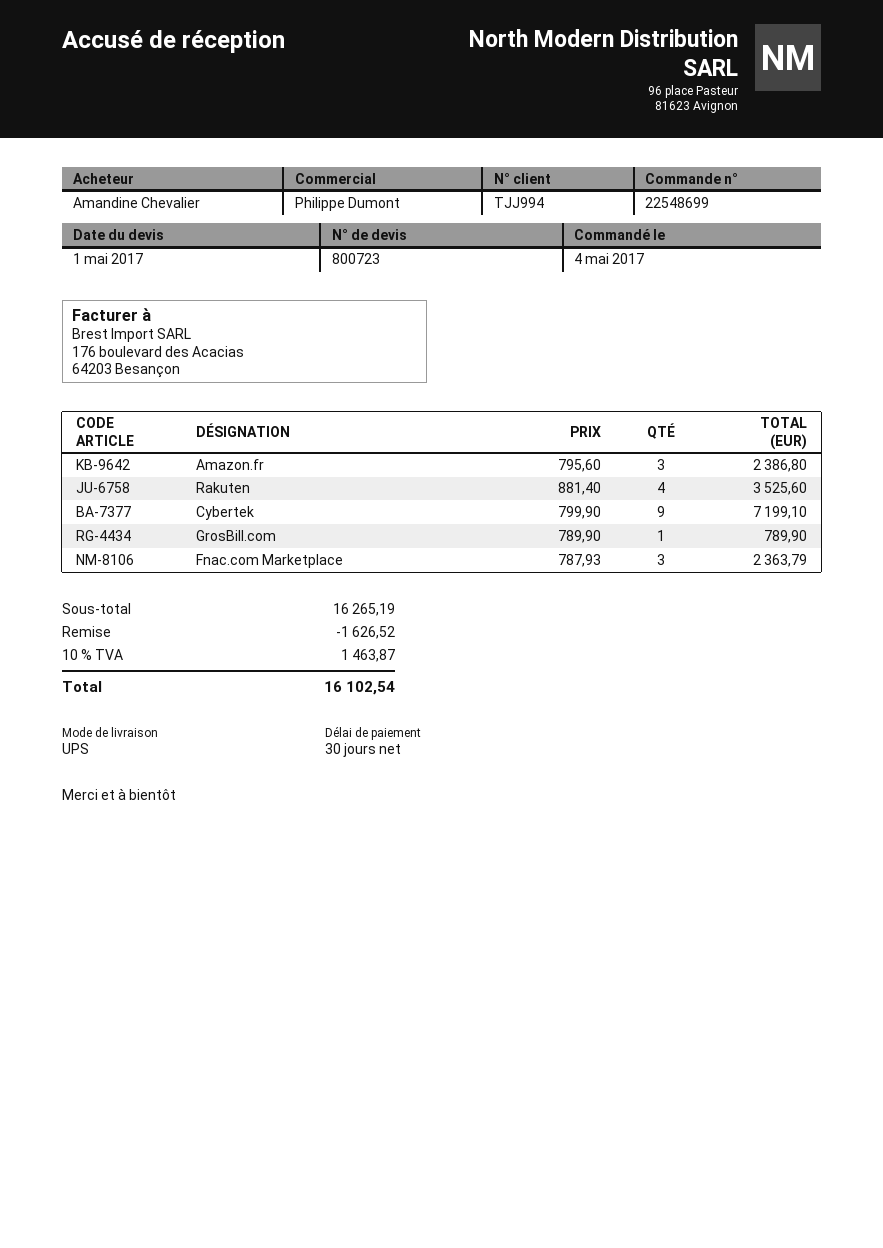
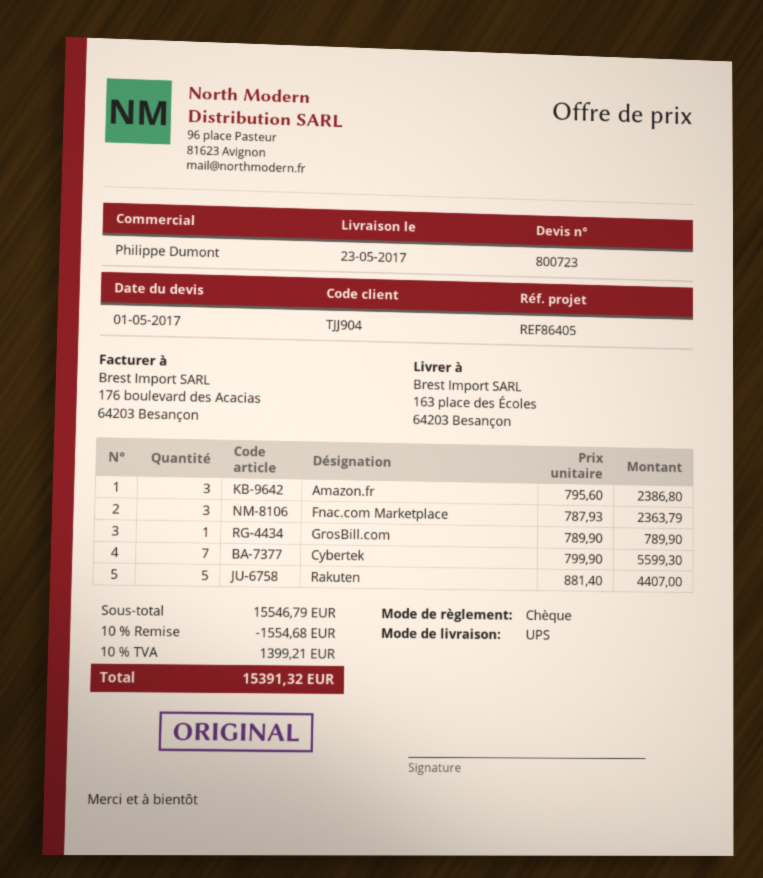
customer number: TJJ994 -> TJJ904
Rakuten: 4 x 881.40 = 3525.60 -> 5 x 881.40 = 4407.00
Cybertek: 9 x 799.90 = 7199.10 -> 7 x 799.90 = 5599.30
subtotal: 16265.19 -> 15546.79
discount: 1626.52 -> 1554.68
tax: 10% = 1463.87 -> 10% = 1399.21
total: 16102.54 -> 15391.32

